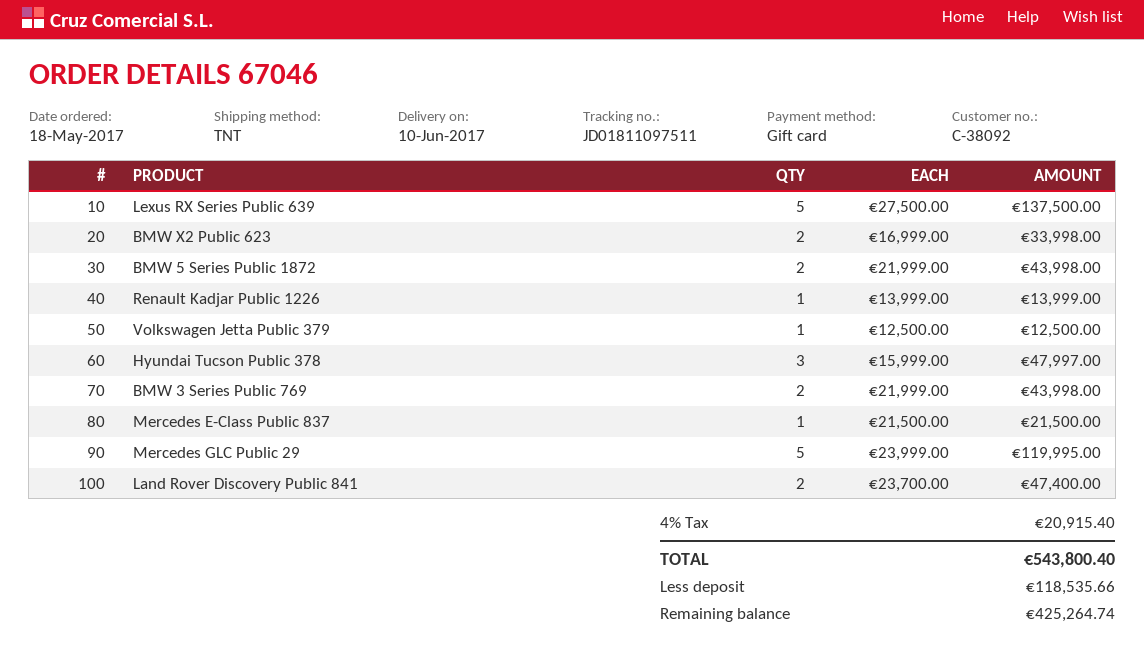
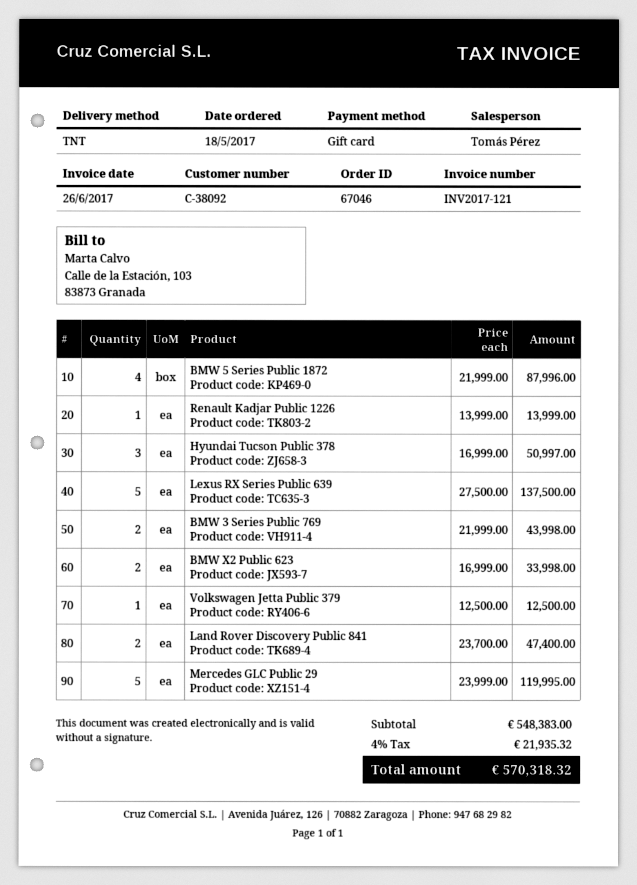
BMW 5 Series Public 1872: 2 x 21999.00 = 43998.00 -> 4 x 21999.00 = 87996.00
Hyundai Tucson Public 378: 3 x 15999.00 = 47997.00 -> 3 x 16999.00 = 50997.00
Mercedes E-Class Public 837: 1 x 21500.00 = 21500.00 -> none
tax: 4% = 20915.40 -> 4% = 21935.32
total: 543800.40 -> 570318.32

